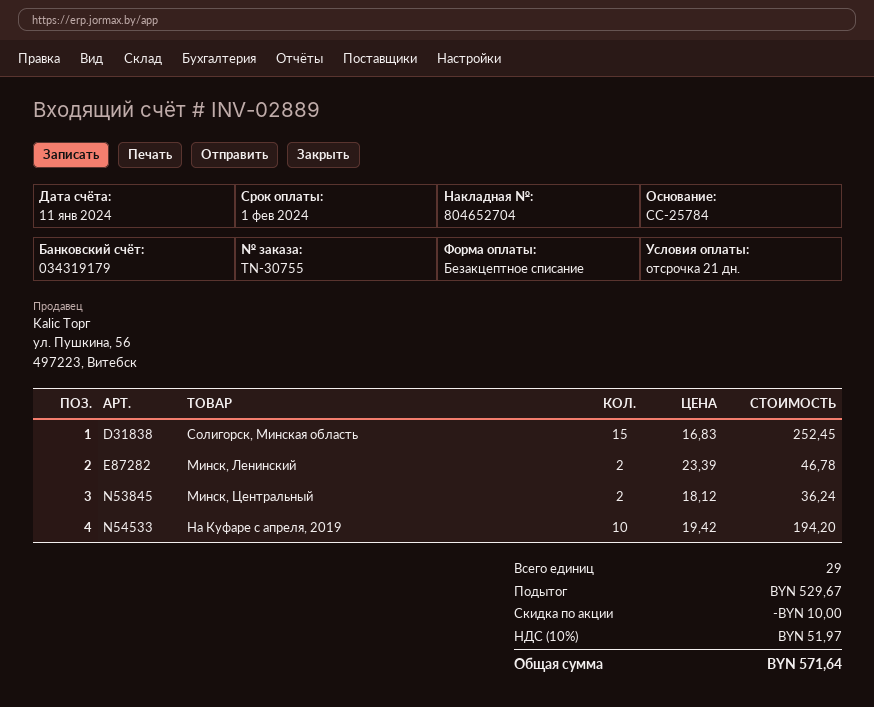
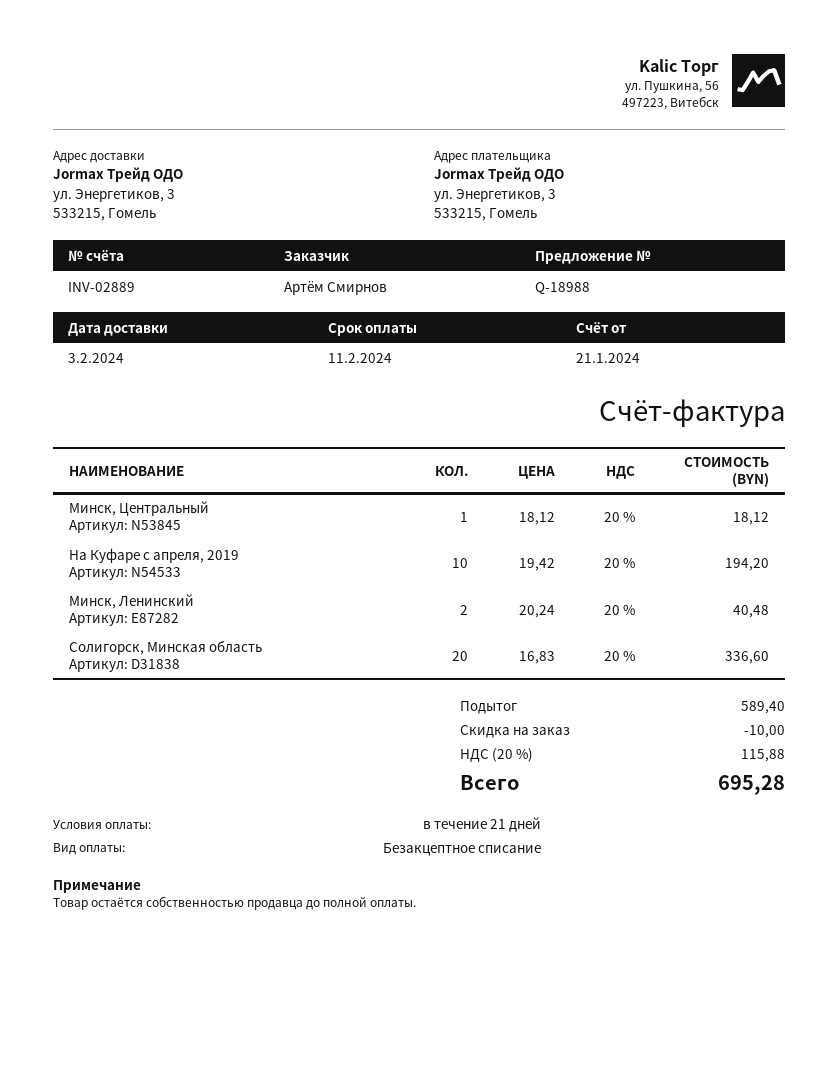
invoice date: 2024-01-11 -> 2024-01-21
due date: 2024-02-01 -> 2024-02-11
Солигорск, Минская область: 15 x 16.83 = 252.45 -> 20 x 16.83 = 336.60
Минск, Ленинский: 2 x 23.39 = 46.78 -> 2 x 20.24 = 40.48
Минск, Центральный: 2 x 18.12 = 36.24 -> 1 x 18.12 = 18.12
subtotal: 529.67 -> 589.40
tax: 10% = 51.97 -> 20% = 115.88
total: 571.64 -> 695.28

